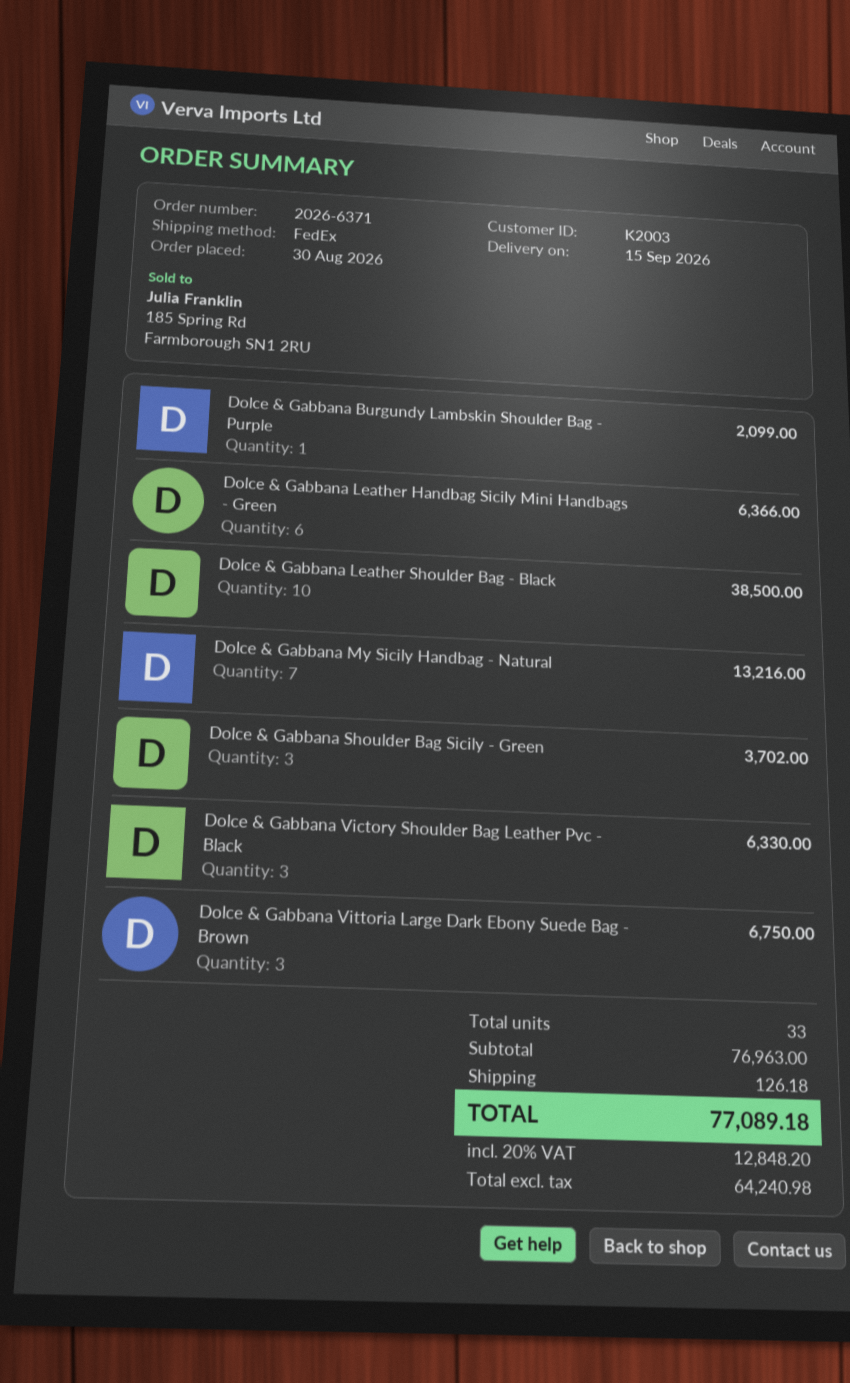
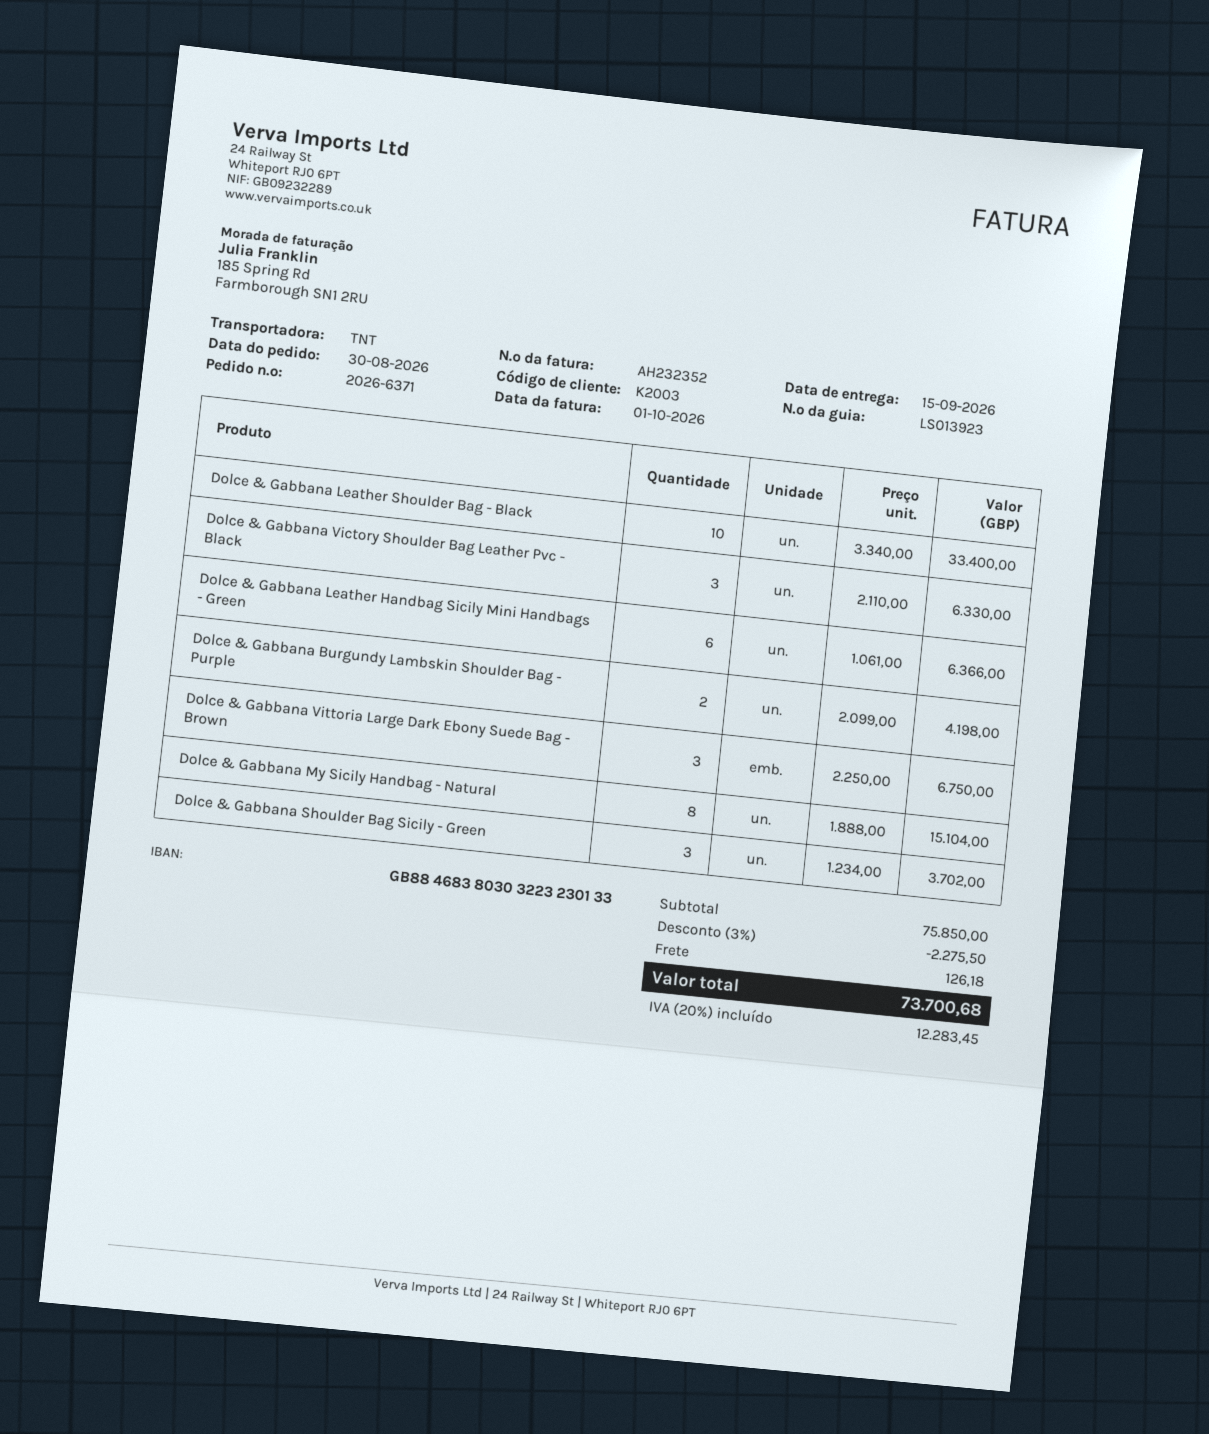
shipping method: FedEx -> TNT
Dolce & Gabbana Burgundy Lambskin Shoulder Bag - Purple: 1 for 2099.00 -> 2 for 4198.00
Dolce & Gabbana Leather Shoulder Bag - Black: 10 for 38500.00 -> 10 for 33400.00
Dolce & Gabbana My Sicily Handbag - Natural: 7 for 13216.00 -> 8 for 15104.00
subtotal: 76963.00 -> 75850.00
discount: none -> 3% = 2275.50
tax: 20% = 12848.20 -> 20% = 12283.45
total: 77089.18 -> 73700.68

